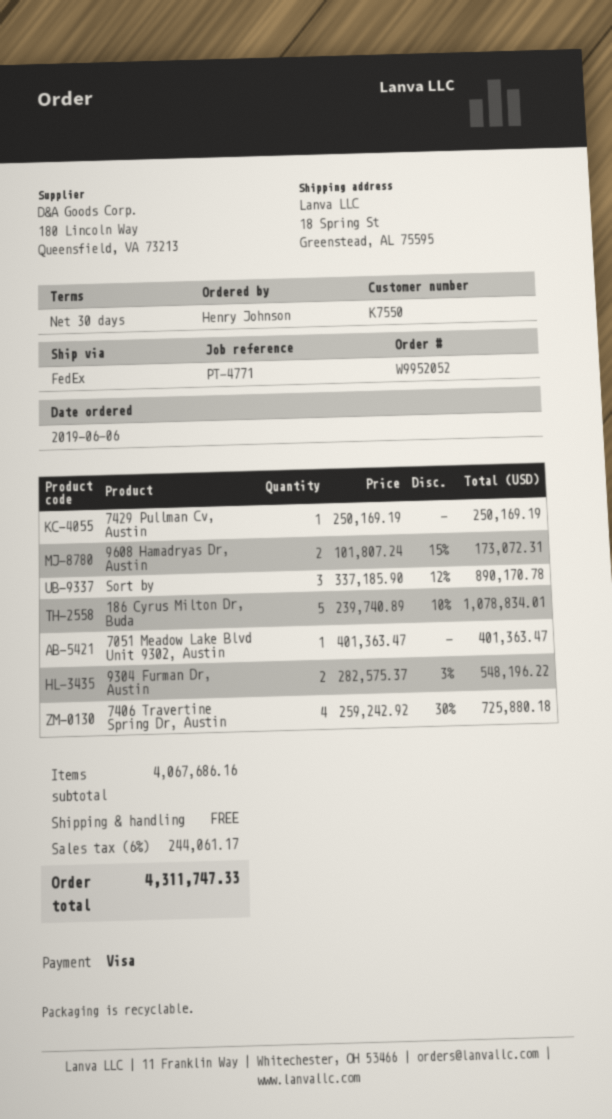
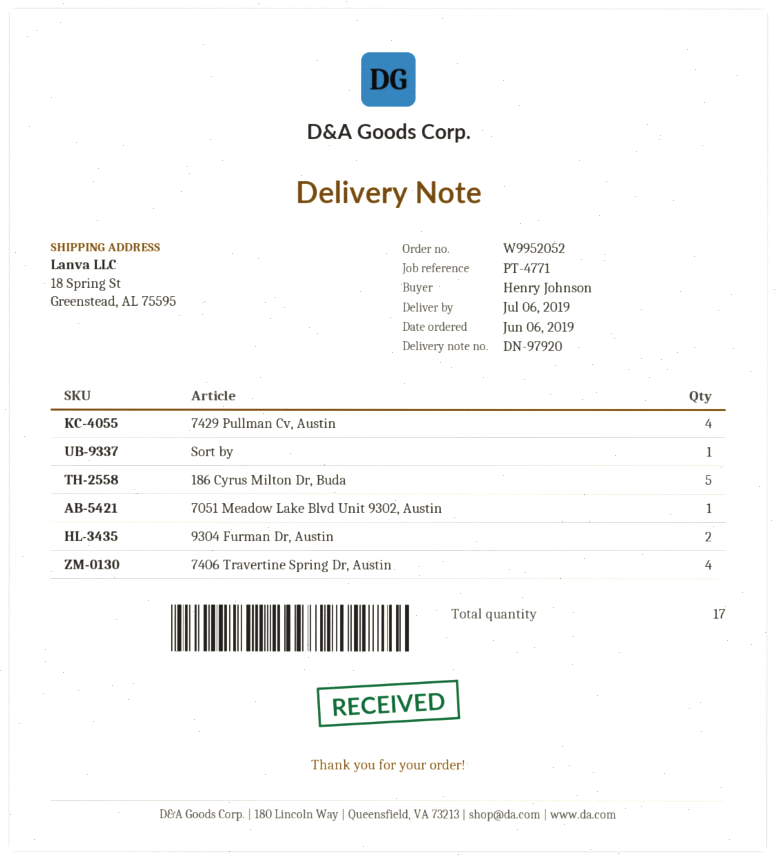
7429 Pullman Cv, Austin: 1 -> 4
9608 Hamadryas Dr, Austin: 2 -> none
Sort by: 3 -> 1

